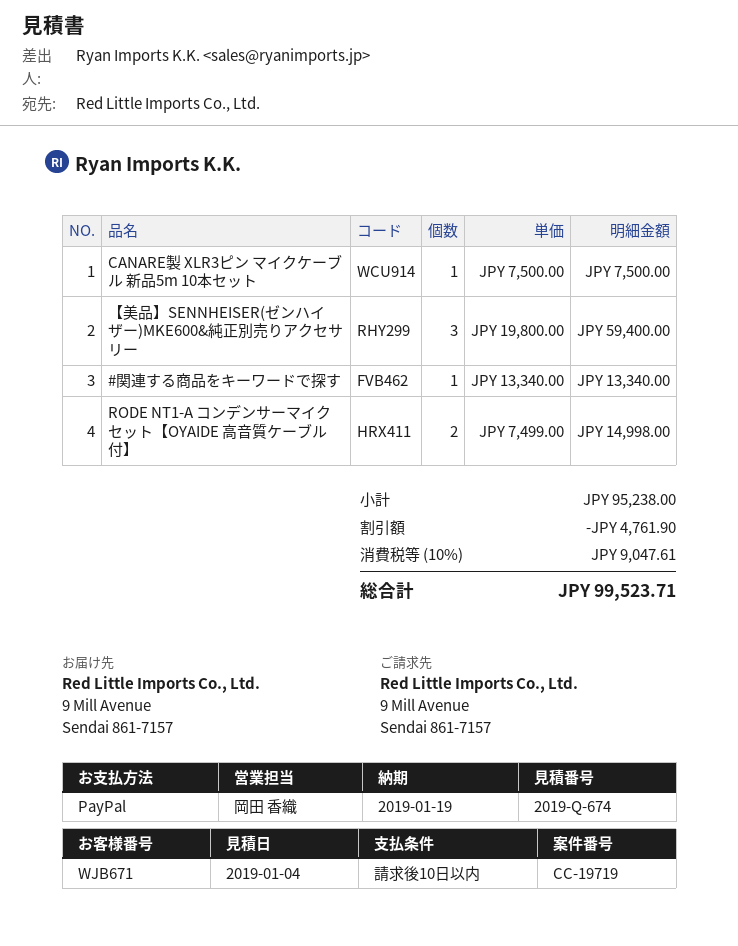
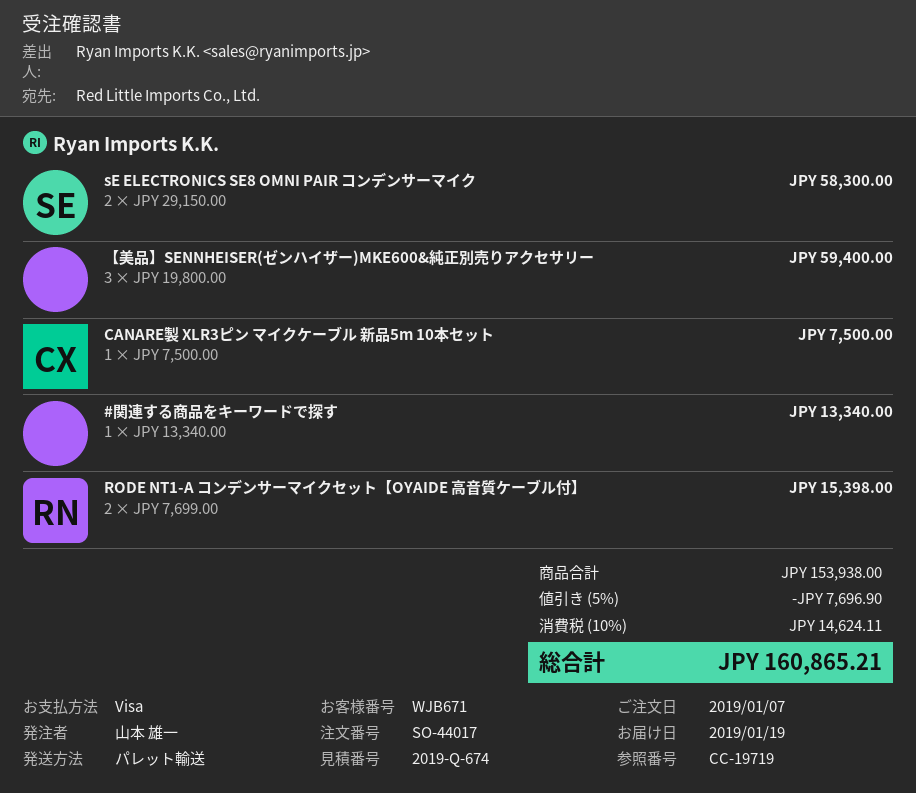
payment method: PayPal -> Visa
RODE NT1-A コンデンサーマイクセット【OYAIDE 高音質ケーブル付】: 2 x 7499.00 = 14998.00 -> 2 x 7699.00 = 15398.00
sE ELECTRONICS SE8 OMNI PAIR コンデンサーマイク: none -> 2 x 29150.00 = 58300.00
subtotal: 95238.00 -> 153938.00
discount: 4761.90 -> 7696.90
tax: 10% = 9047.61 -> 10% = 14624.11
total: 99523.71 -> 160865.21

